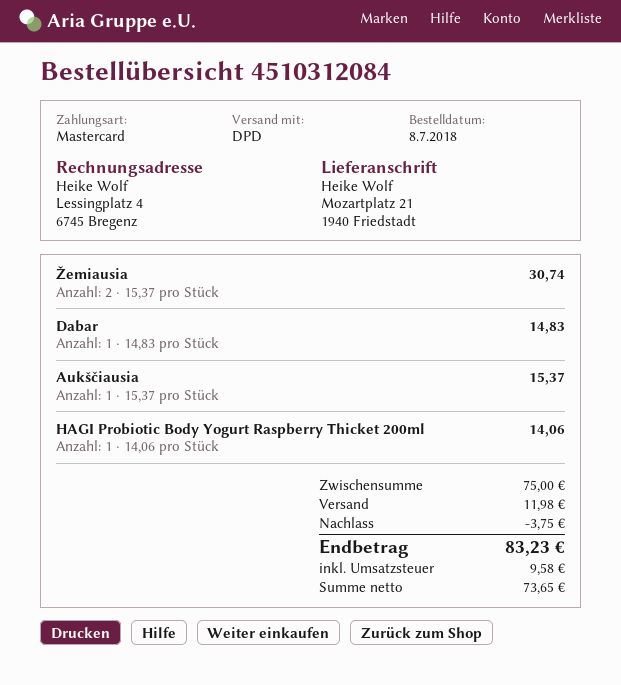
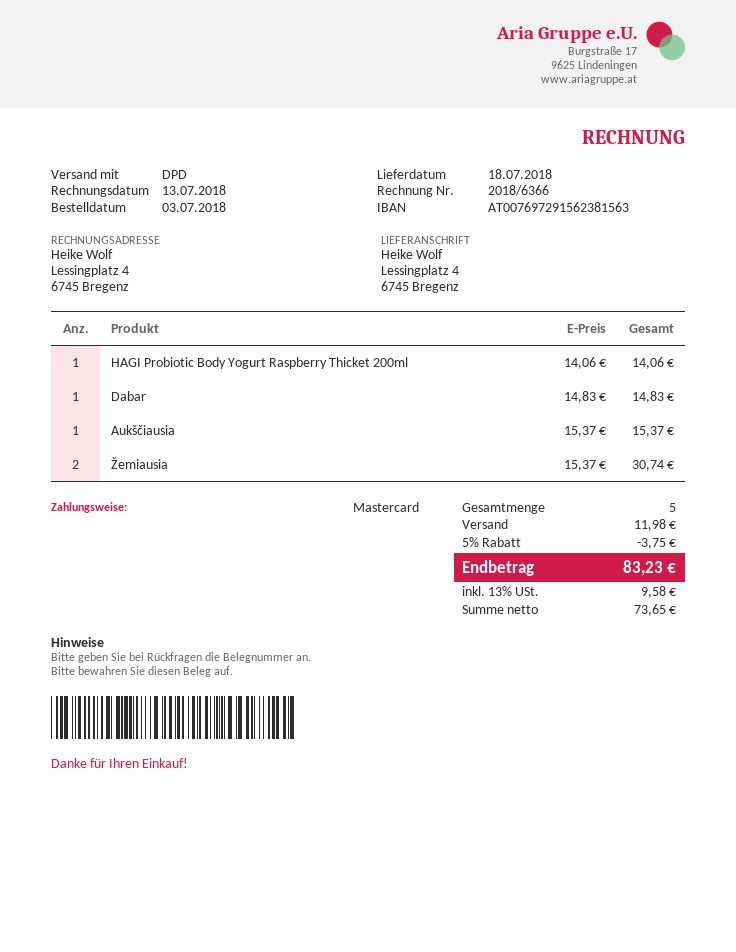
order date: 2018-07-08 -> 2018-07-03
ship to: Mozartplatz 21, 1940 Friedstadt -> Lessingplatz 4, 6745 Bregenz

